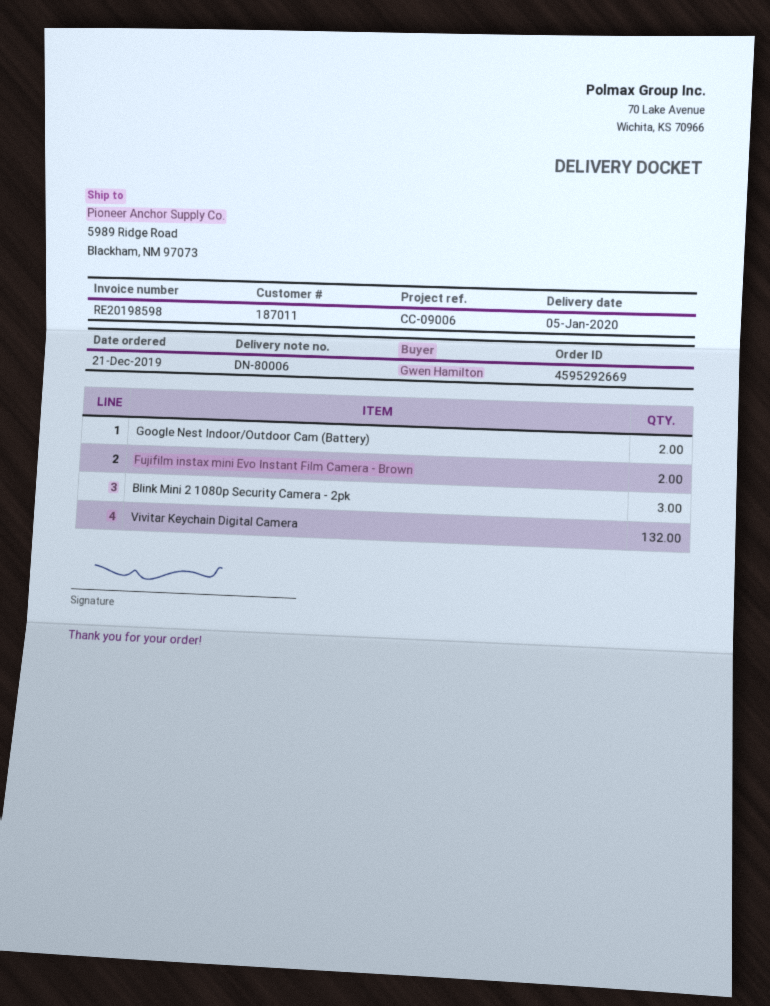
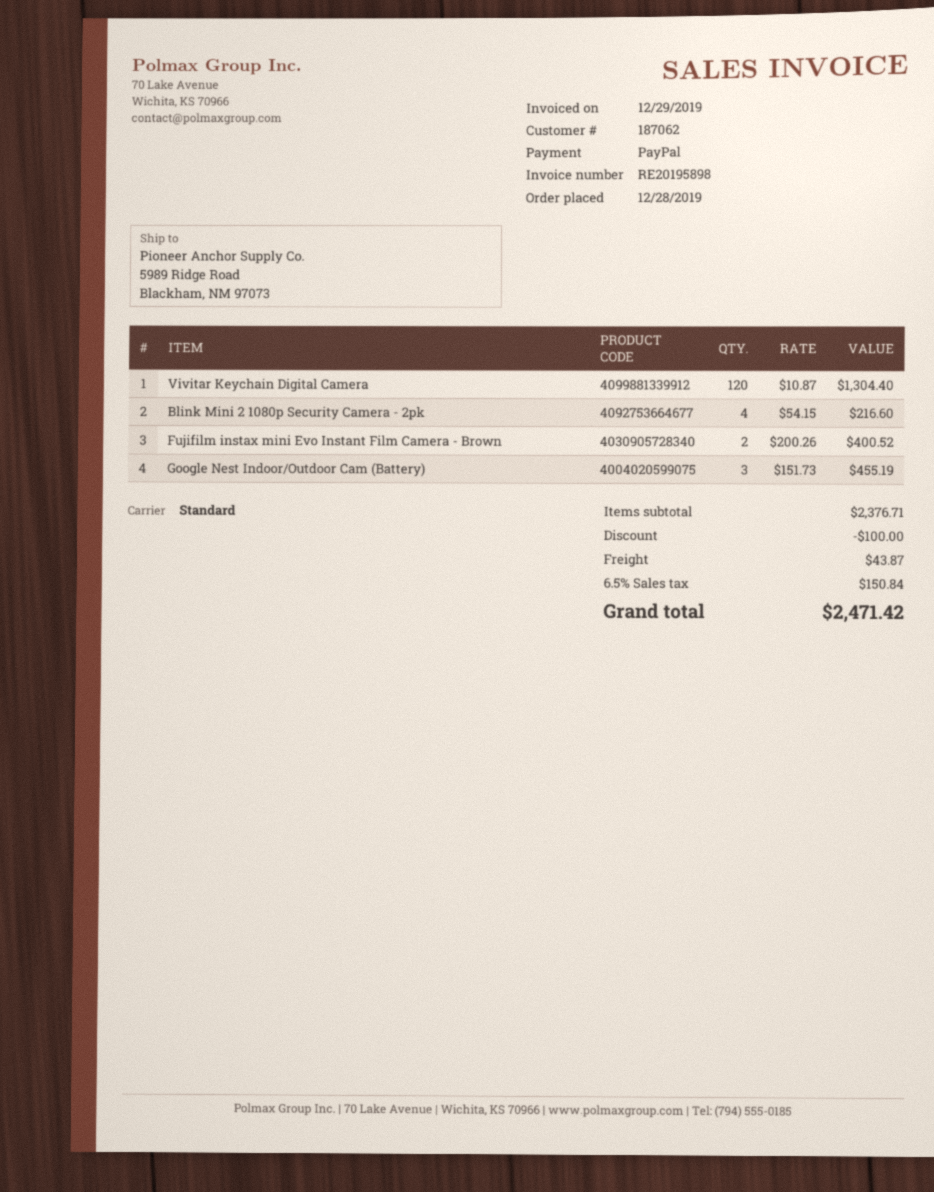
order date: 2019-12-21 -> 2019-12-28
invoice number: RE20198598 -> RE20195898
customer number: 187011 -> 187062
Google Nest Indoor/Outdoor Cam (Battery): 2 -> 3
Blink Mini 2 1080p Security Camera - 2pk: 3 -> 4
Vivitar Keychain Digital Camera: 132 -> 120

